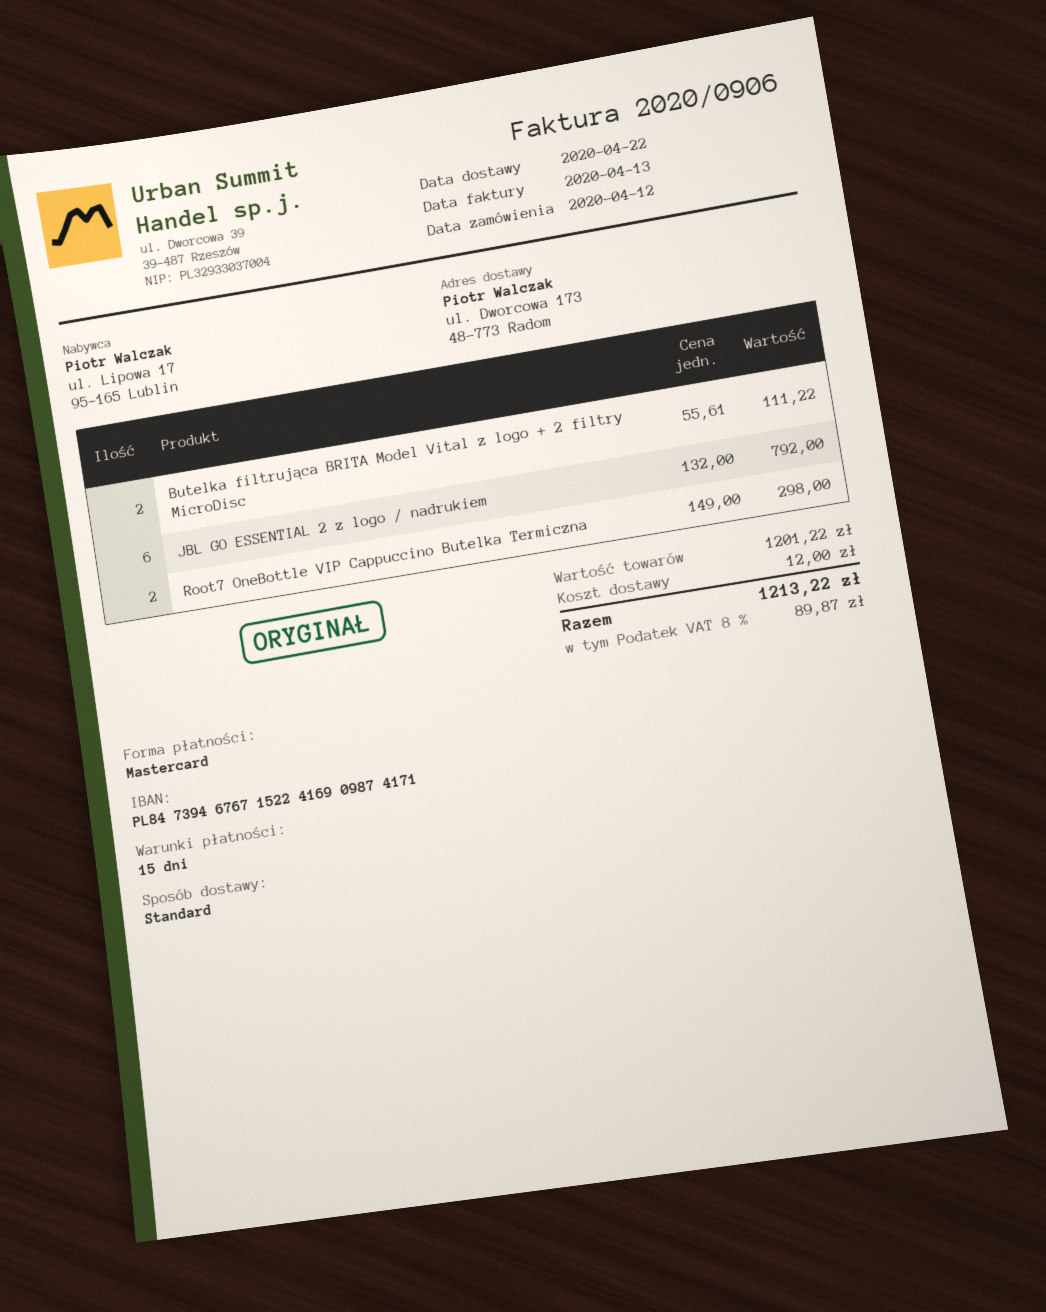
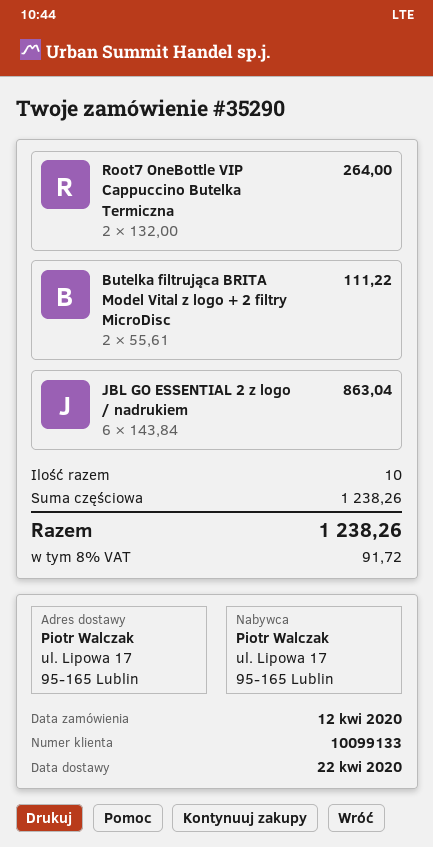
ship to: ul. Dworcowa 173, 48-773 Radom -> ul. Lipowa 17, 95-165 Lublin
JBL GO ESSENTIAL 2 z logo / nadrukiem: 6 x 132.00 = 792.00 -> 6 x 143.84 = 863.04
Root7 OneBottle VIP Cappuccino Butelka Termiczna: 2 x 149.00 = 298.00 -> 2 x 132.00 = 264.00
subtotal: 1201.22 -> 1238.26
shipping: 12.00 -> none
tax: 8% = 89.87 -> 8% = 91.72
total: 1213.22 -> 1238.26

